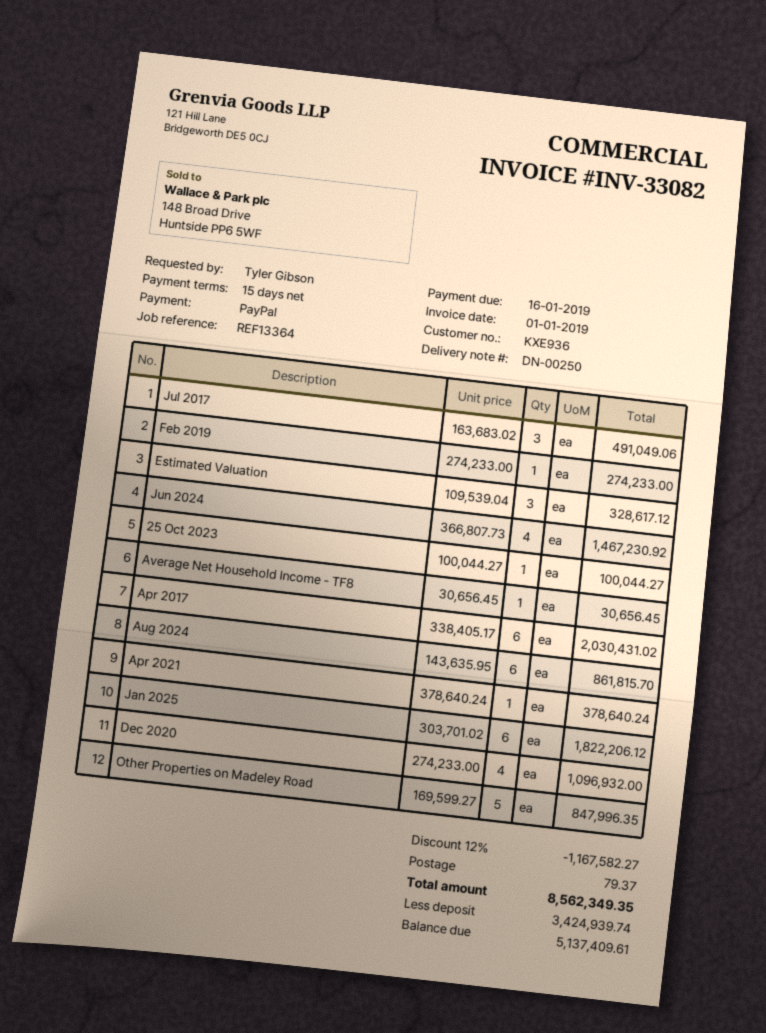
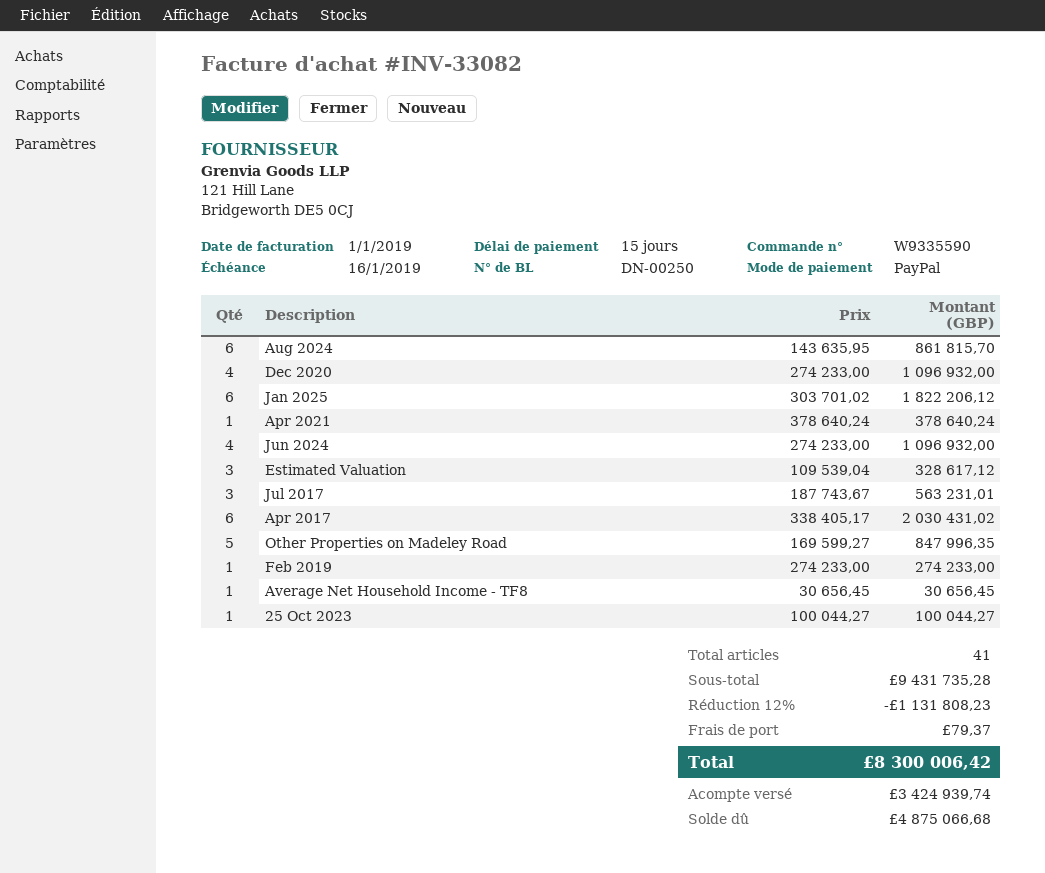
Jul 2017: 3 x 163683.02 = 491049.06 -> 3 x 187743.67 = 563231.01
Jun 2024: 4 x 366807.73 = 1467230.92 -> 4 x 274233.00 = 1096932.00
discount: 12% = 1167582.27 -> 12% = 1131808.23
total: 8562349.35 -> 8300006.42
balance: 5137409.61 -> 4875066.68

